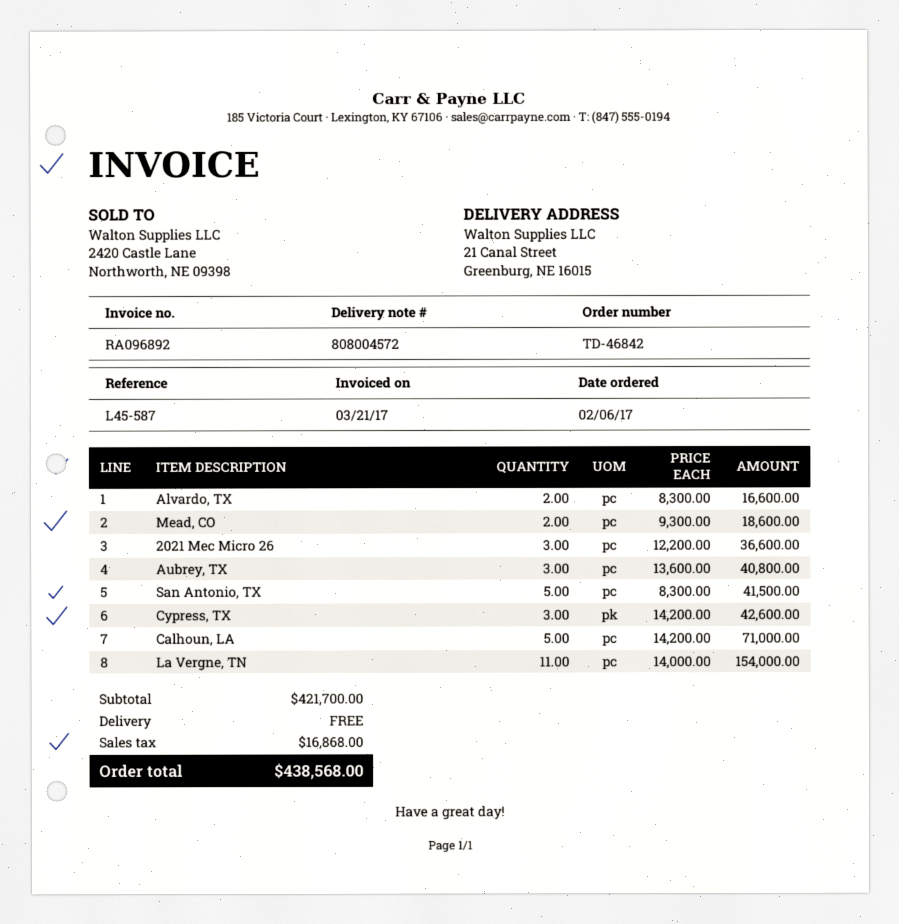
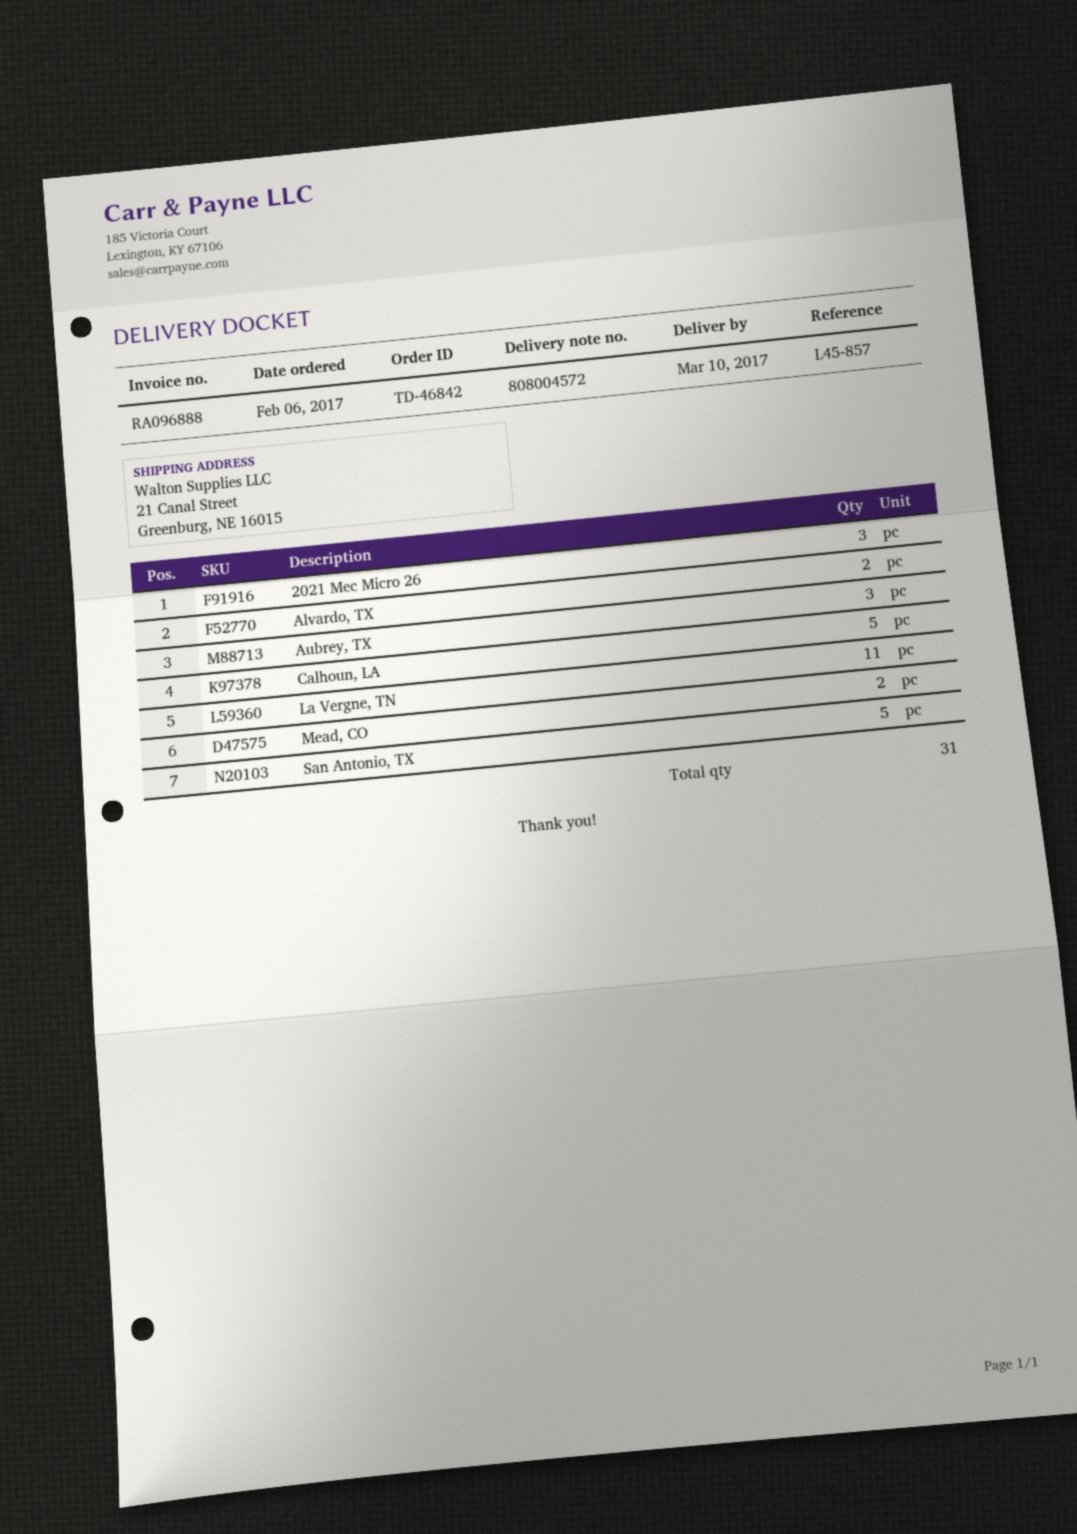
invoice number: RA096892 -> RA096888
reference: L45-587 -> L45-857
Cypress, TX: 3 -> none

